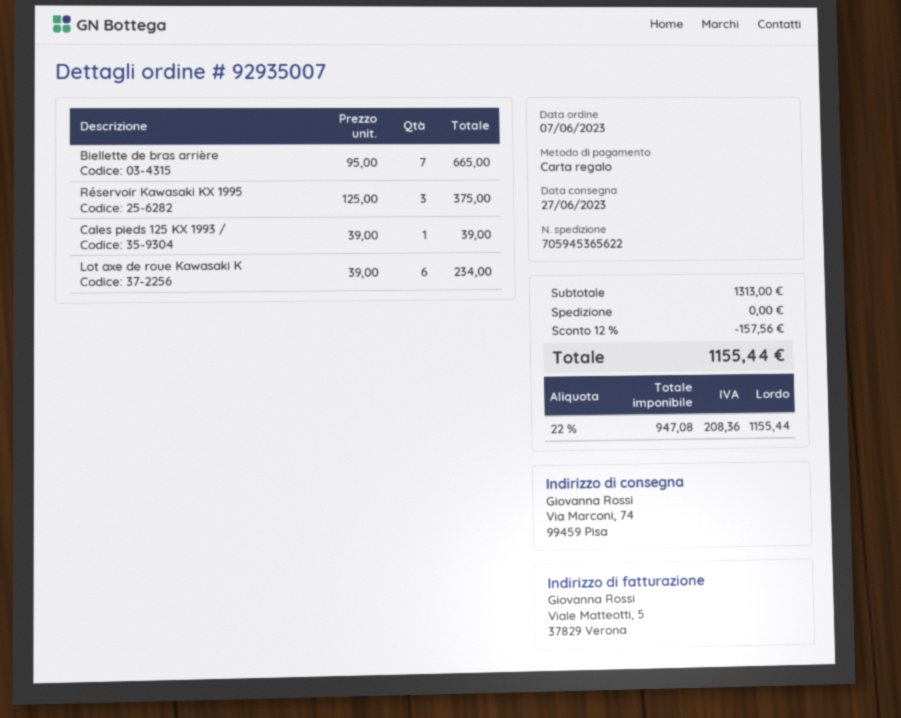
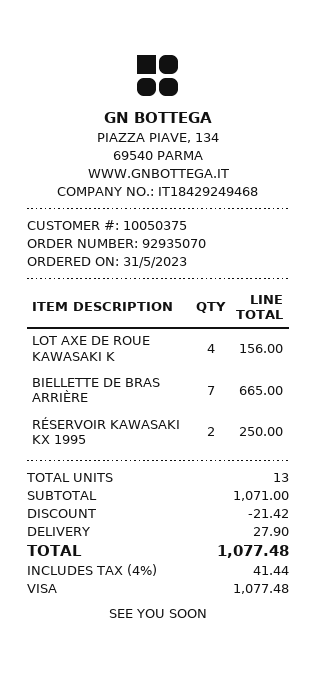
order number: 92935007 -> 92935070
order date: 2023-06-07 -> 2023-05-31
payment method: gift card -> Visa
Réservoir Kawasaki KX 1995: 3 for 375.00 -> 2 for 250.00
Cales pieds 125 KX 1993 /: 1 for 39.00 -> none
Lot axe de roue Kawasaki K: 6 for 234.00 -> 4 for 156.00
subtotal: 1313.00 -> 1071.00
discount: 157.56 -> 21.42
shipping: 0.00 -> 27.90
tax: 22% = 208.36 -> 4% = 41.44
total: 1155.44 -> 1077.48

